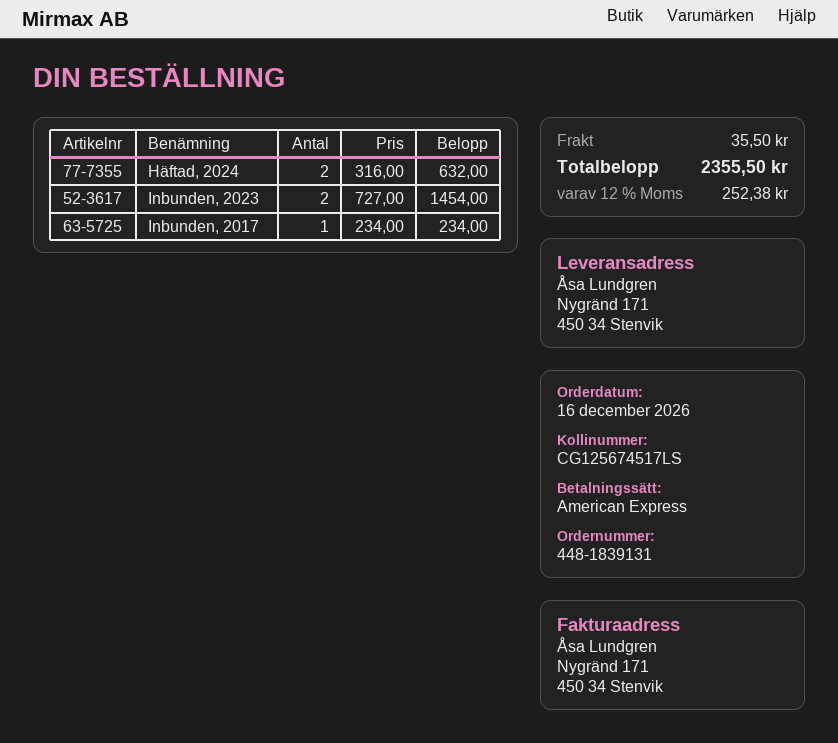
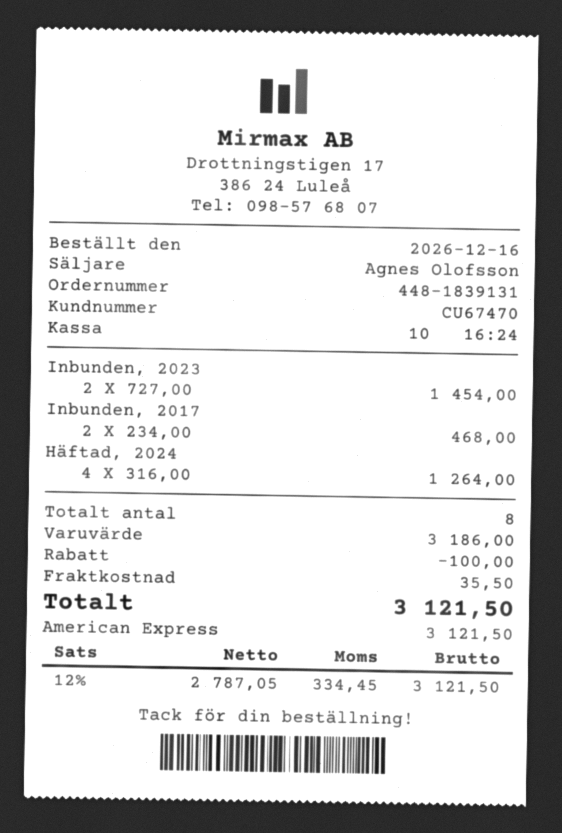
Häftad, 2024: 2 x 316.00 = 632.00 -> 4 x 316.00 = 1264.00
Inbunden, 2017: 1 x 234.00 = 234.00 -> 2 x 234.00 = 468.00
discount: none -> 100.00
tax: 12% = 252.38 -> 12% = 334.45
total: 2355.50 -> 3121.50

